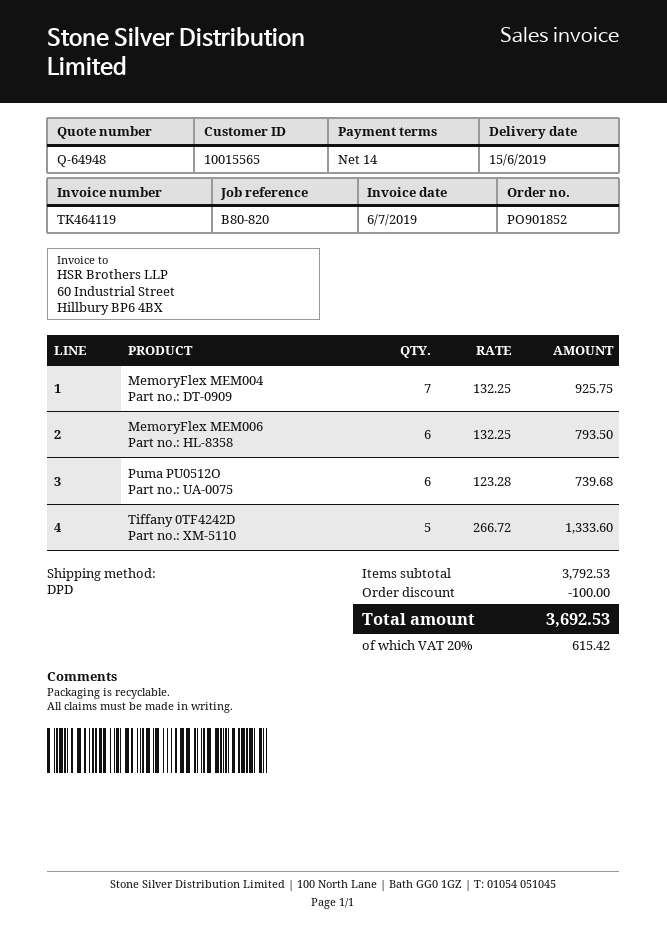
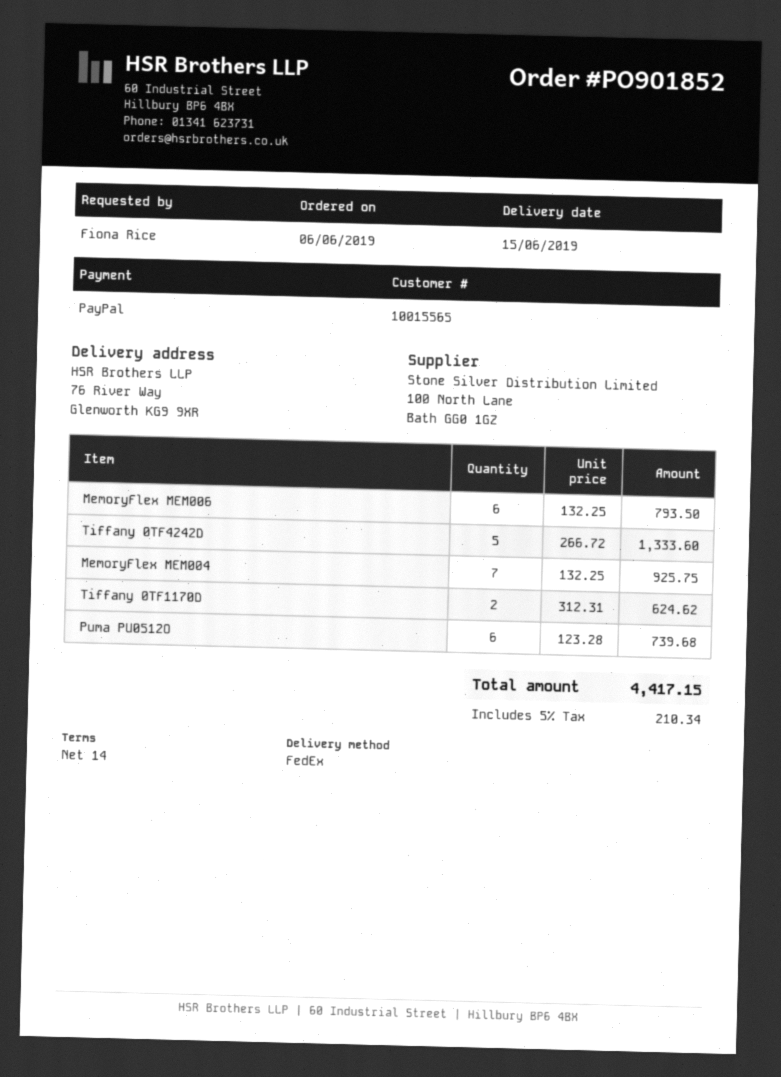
shipping method: DPD -> FedEx
Tiffany 0TF1170D: none -> 2 x 312.31 = 624.62
discount: 100.00 -> none
tax: 20% = 615.42 -> 5% = 210.34
total: 3692.53 -> 4417.15

